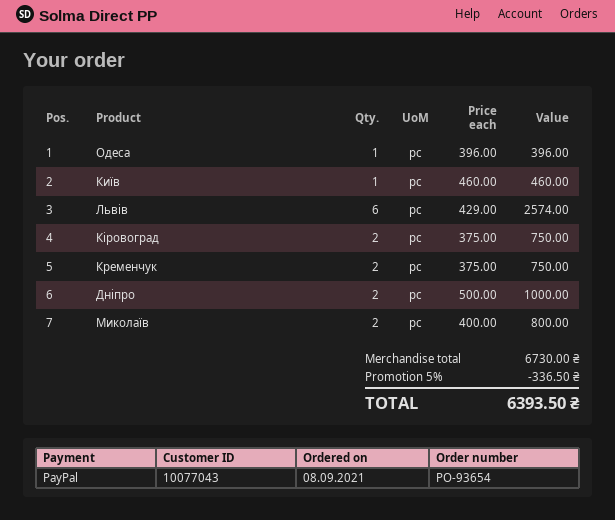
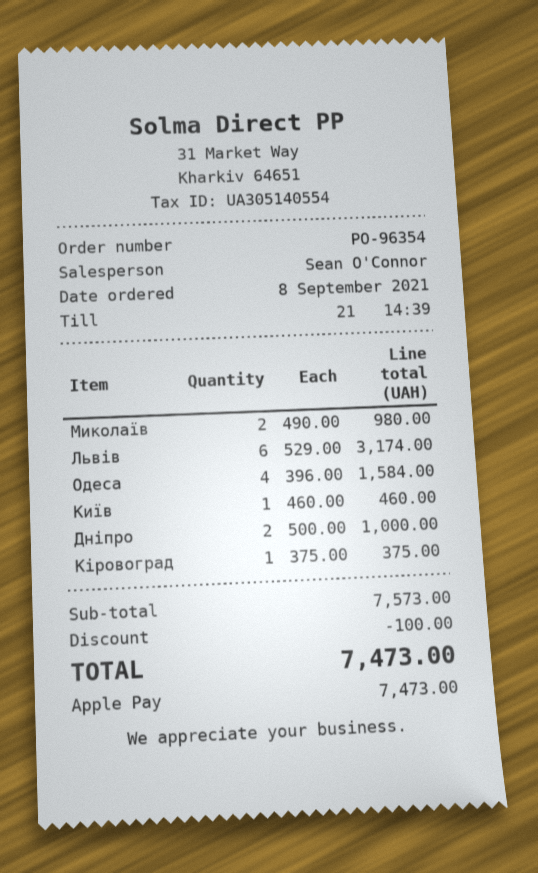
order number: PO-93654 -> PO-96354
payment method: PayPal -> Apple Pay
Одеса: 1 x 396.00 = 396.00 -> 4 x 396.00 = 1584.00
Львів: 6 x 429.00 = 2574.00 -> 6 x 529.00 = 3174.00
Кіровоград: 2 x 375.00 = 750.00 -> 1 x 375.00 = 375.00
Кременчук: 2 x 375.00 = 750.00 -> none
Миколаїв: 2 x 400.00 = 800.00 -> 2 x 490.00 = 980.00
subtotal: 6730.00 -> 7573.00
discount: 336.50 -> 100.00
total: 6393.50 -> 7473.00

